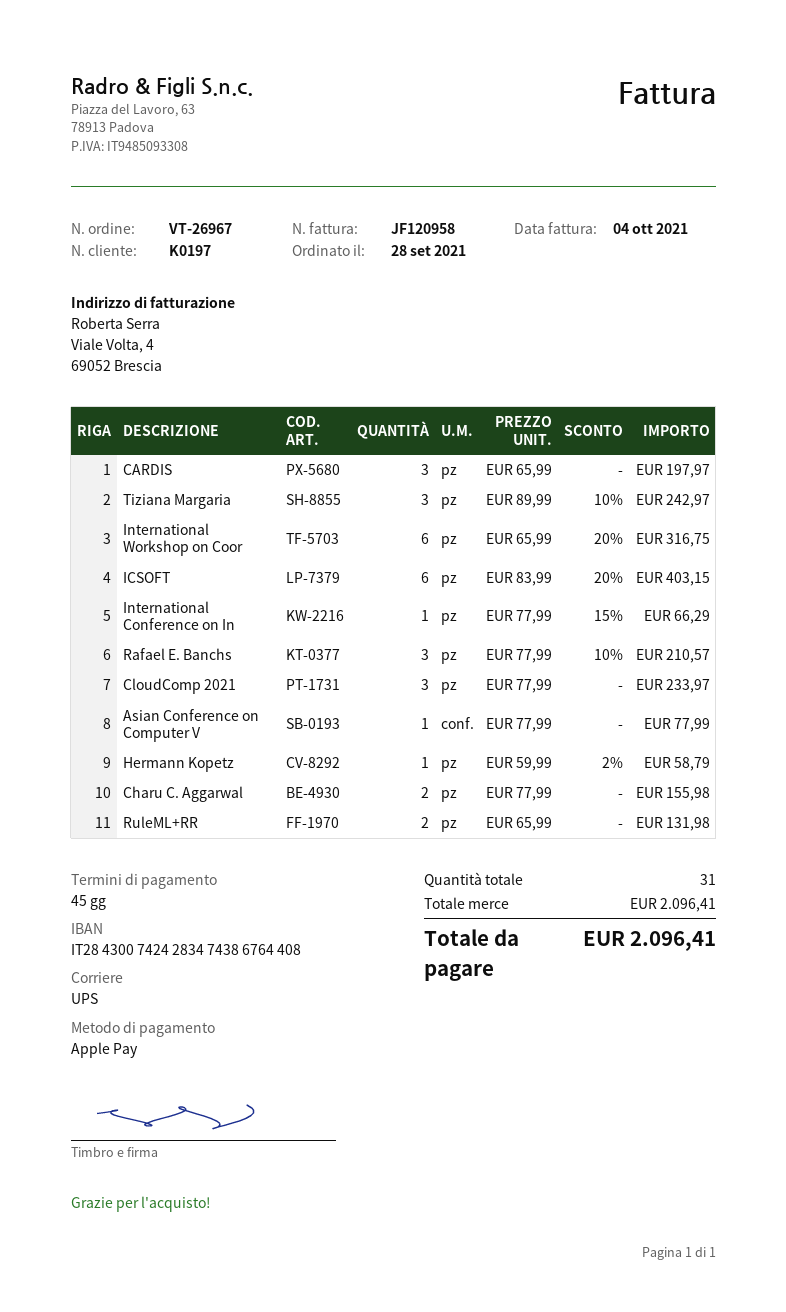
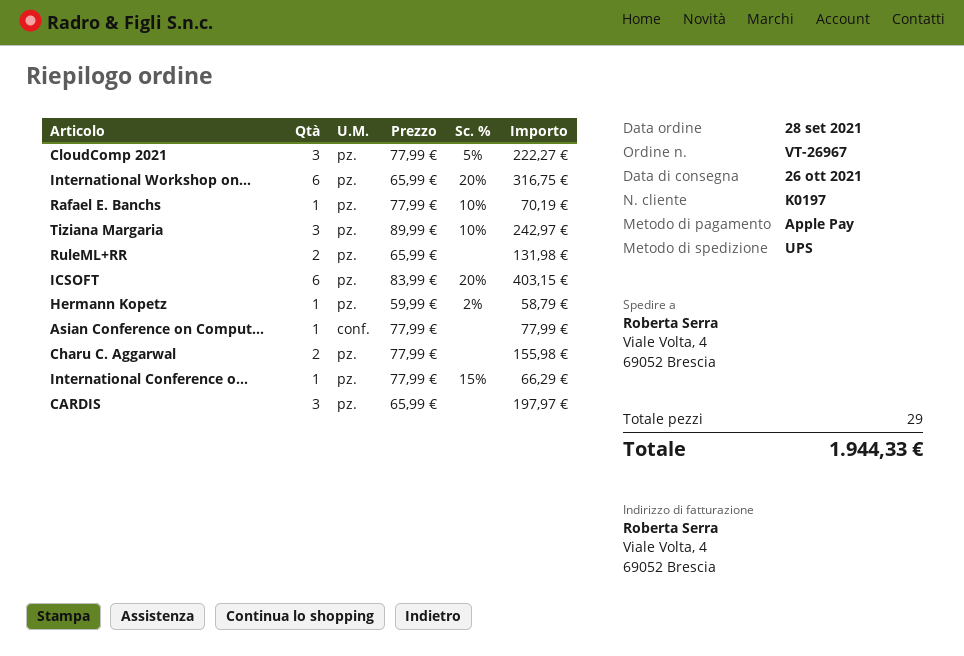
Rafael E. Banchs: 3 x 77.99 - 10% = 210.57 -> 1 x 77.99 - 10% = 70.19
CloudComp 2021: 3 x 77.99 = 233.97 -> 3 x 77.99 - 5% = 222.27
total quantity: 31 -> 29
total: 2096.41 -> 1944.33

